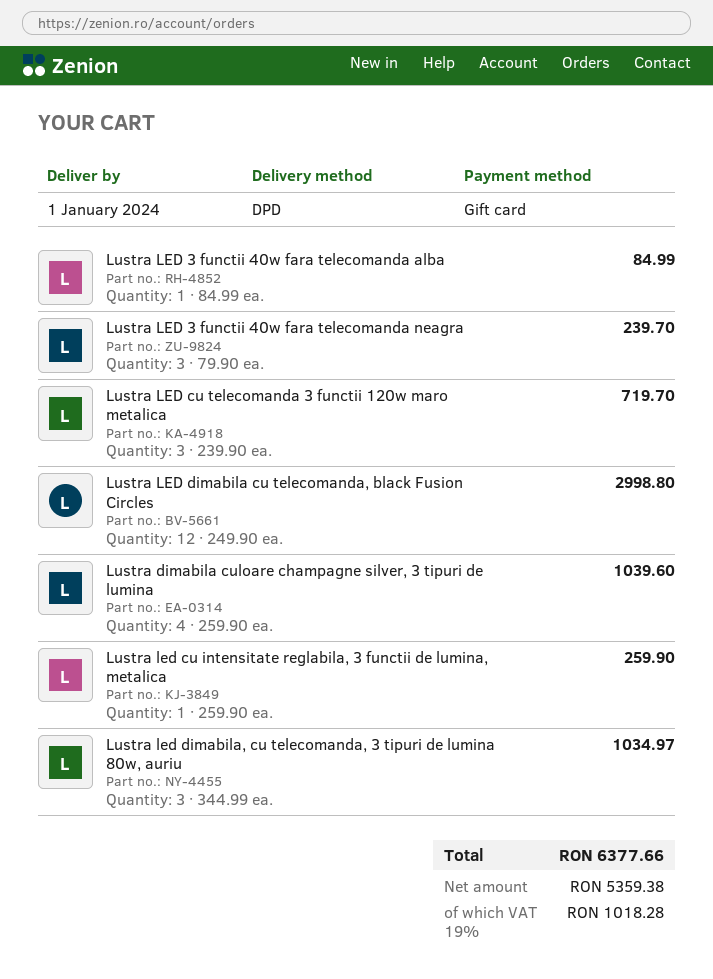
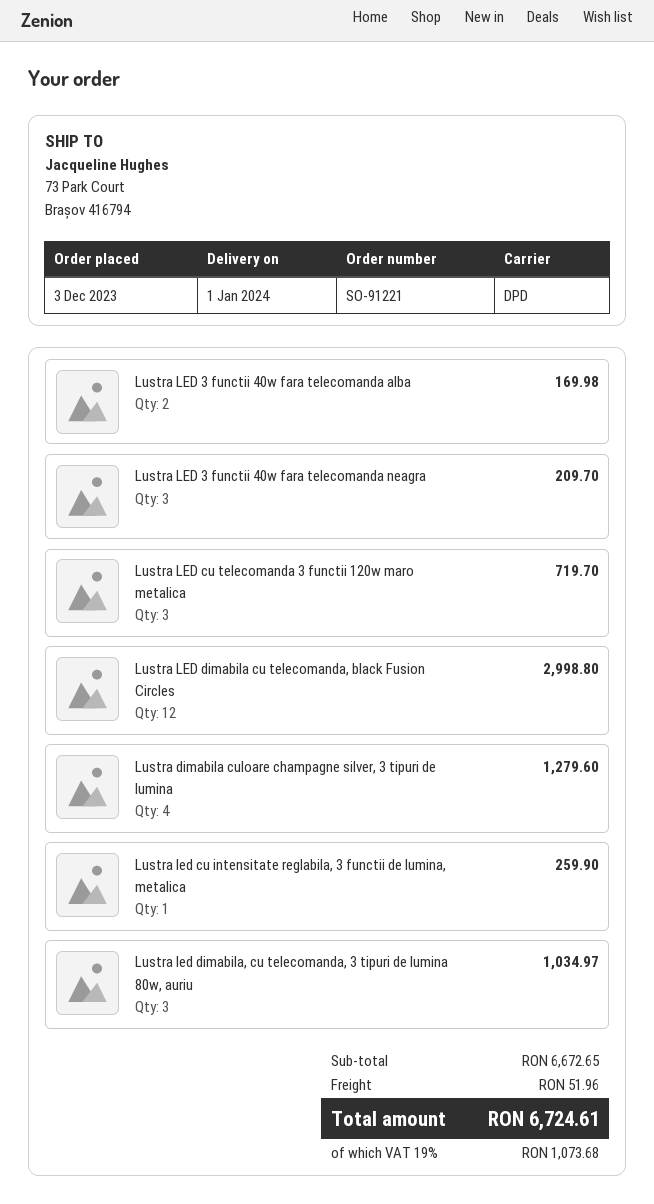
Lustra LED 3 functii 40w fara telecomanda alba: 1 for 84.99 -> 2 for 169.98
Lustra LED 3 functii 40w fara telecomanda neagra: 3 for 239.70 -> 3 for 209.70
Lustra dimabila culoare champagne silver, 3 tipuri de lumina: 4 for 1039.60 -> 4 for 1279.60
shipping: none -> 51.96
tax: 19% = 1018.28 -> 19% = 1073.68
total: 6377.66 -> 6724.61

